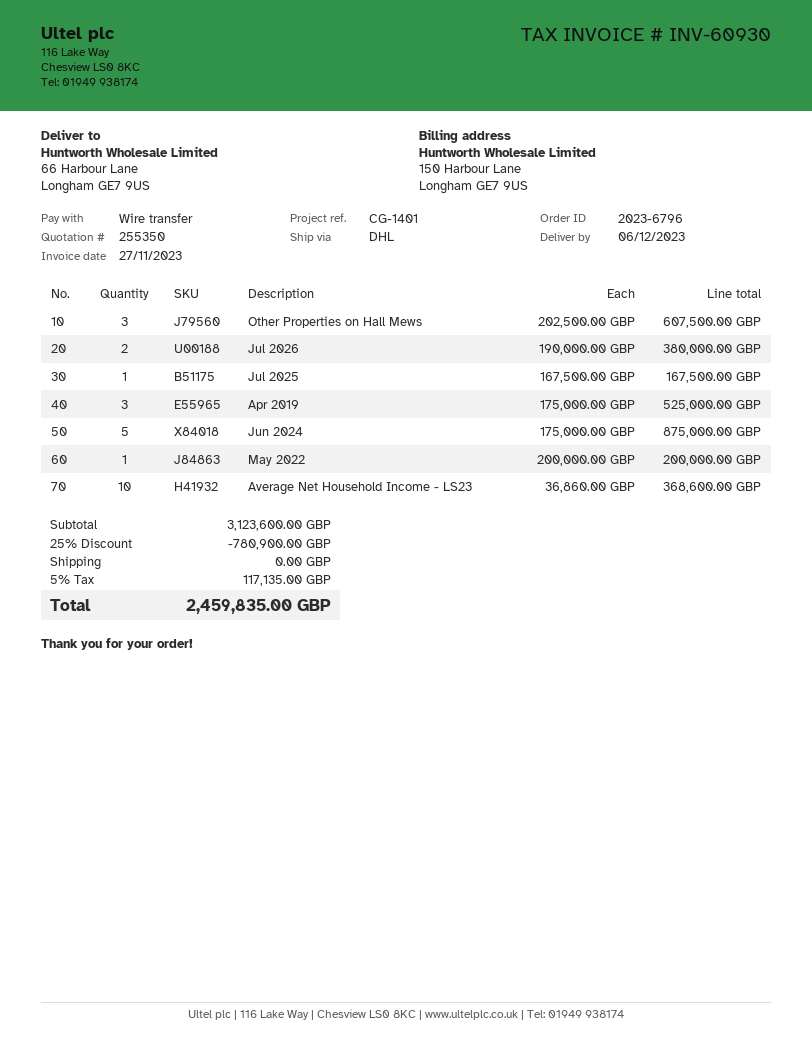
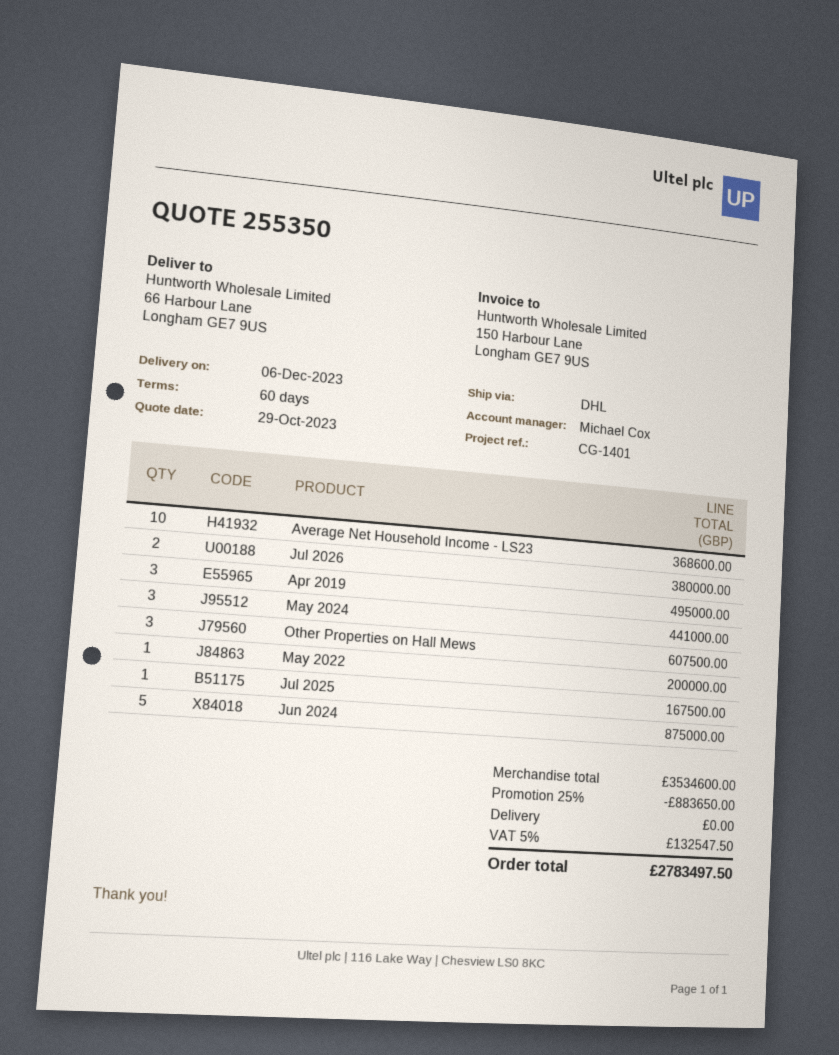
Apr 2019: 3 for 525000.00 -> 3 for 495000.00
May 2024: none -> 3 for 441000.00
subtotal: 3123600.00 -> 3534600.00
discount: 25% = 780900.00 -> 25% = 883650.00
tax: 5% = 117135.00 -> 5% = 132547.50
total: 2459835.00 -> 2783497.50

